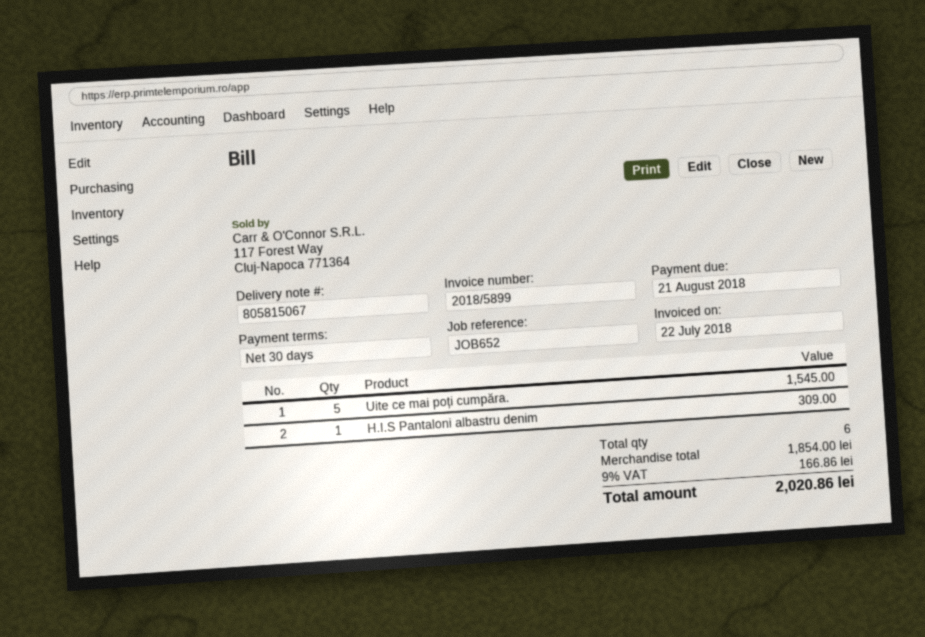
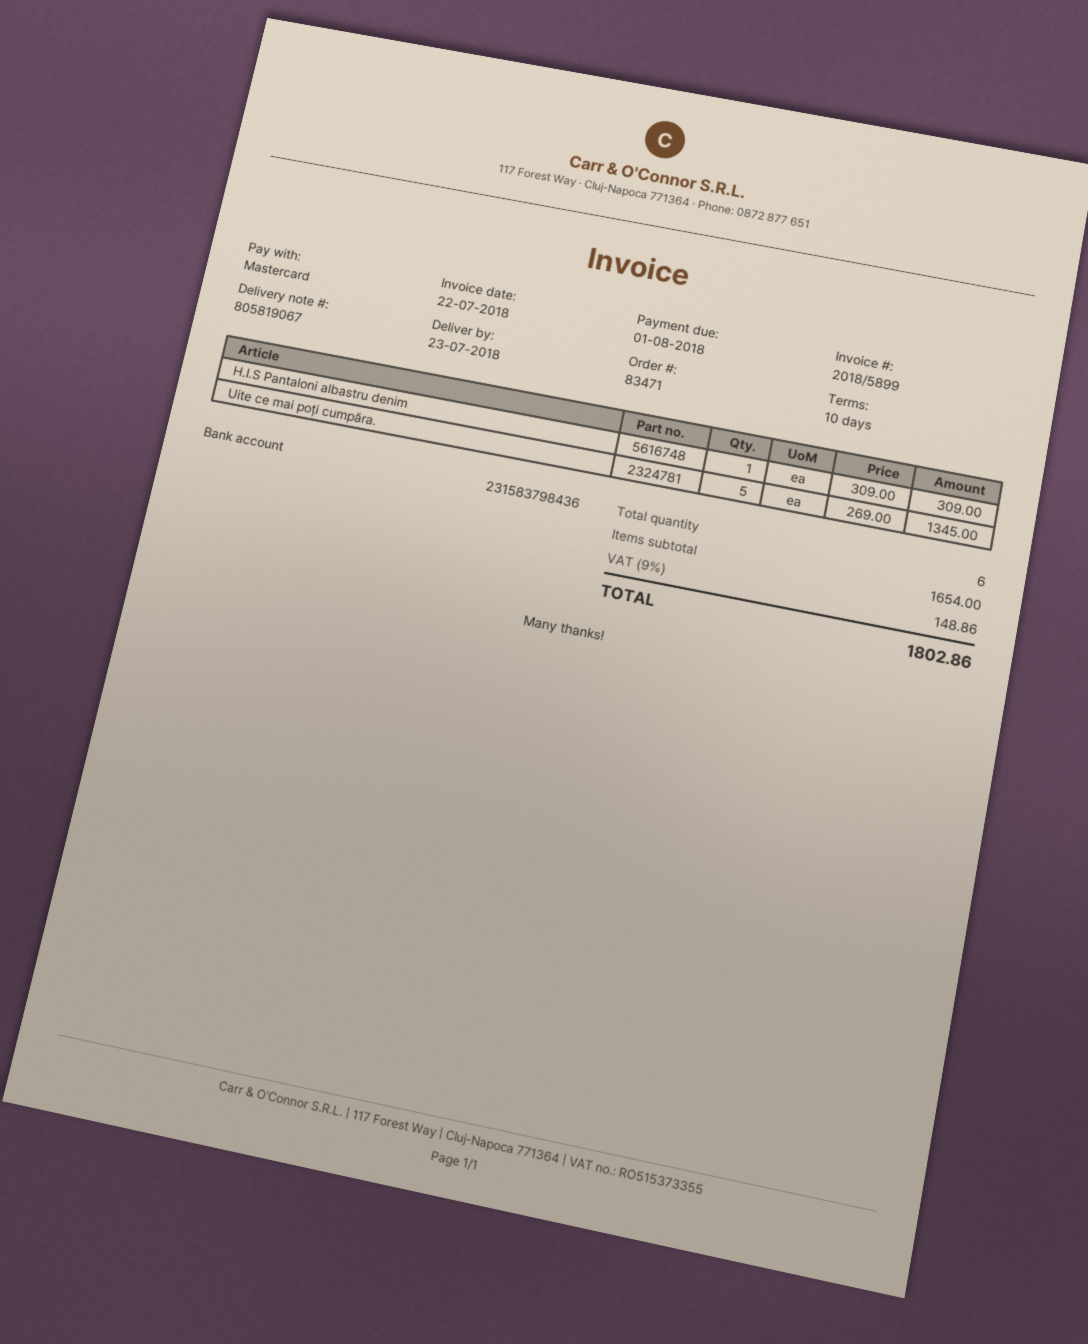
delivery note number: 805815067 -> 805819067
payment terms: 30 days -> 10 days
due date: 2018-08-21 -> 2018-08-01
Uite ce mai poți cumpăra.: 5 for 1545.00 -> 5 for 1345.00
subtotal: 1854.00 -> 1654.00
tax: 9% = 166.86 -> 9% = 148.86
total: 2020.86 -> 1802.86

